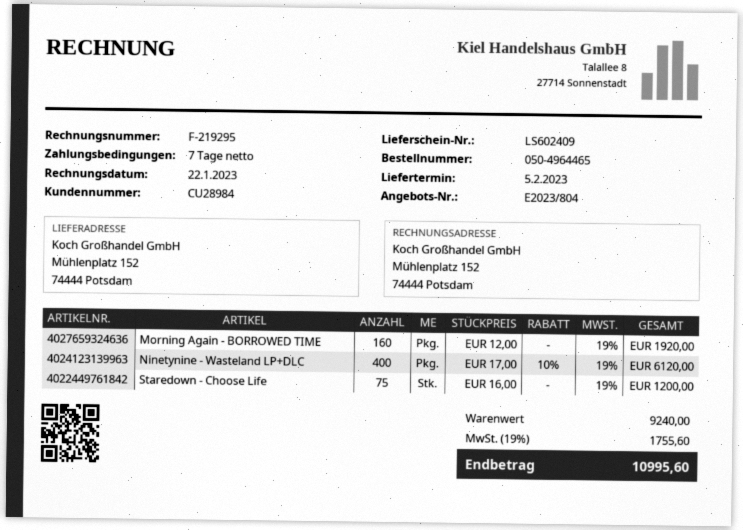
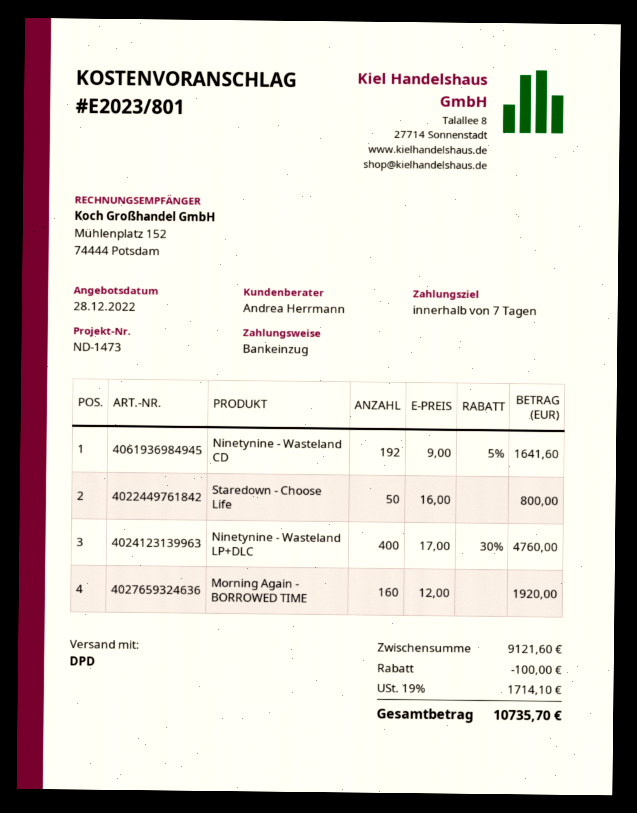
quote number: E2023/804 -> E2023/801
Ninetynine - Wasteland LP+DLC: 400 x 17.00 - 10% = 6120.00 -> 400 x 17.00 - 30% = 4760.00
Staredown - Choose Life: 75 x 16.00 = 1200.00 -> 50 x 16.00 = 800.00
Ninetynine - Wasteland CD: none -> 192 x 9.00 - 5% = 1641.60
subtotal: 9240.00 -> 9121.60
discount: none -> 100.00
tax: 19% = 1755.60 -> 19% = 1714.10
total: 10995.60 -> 10735.70

